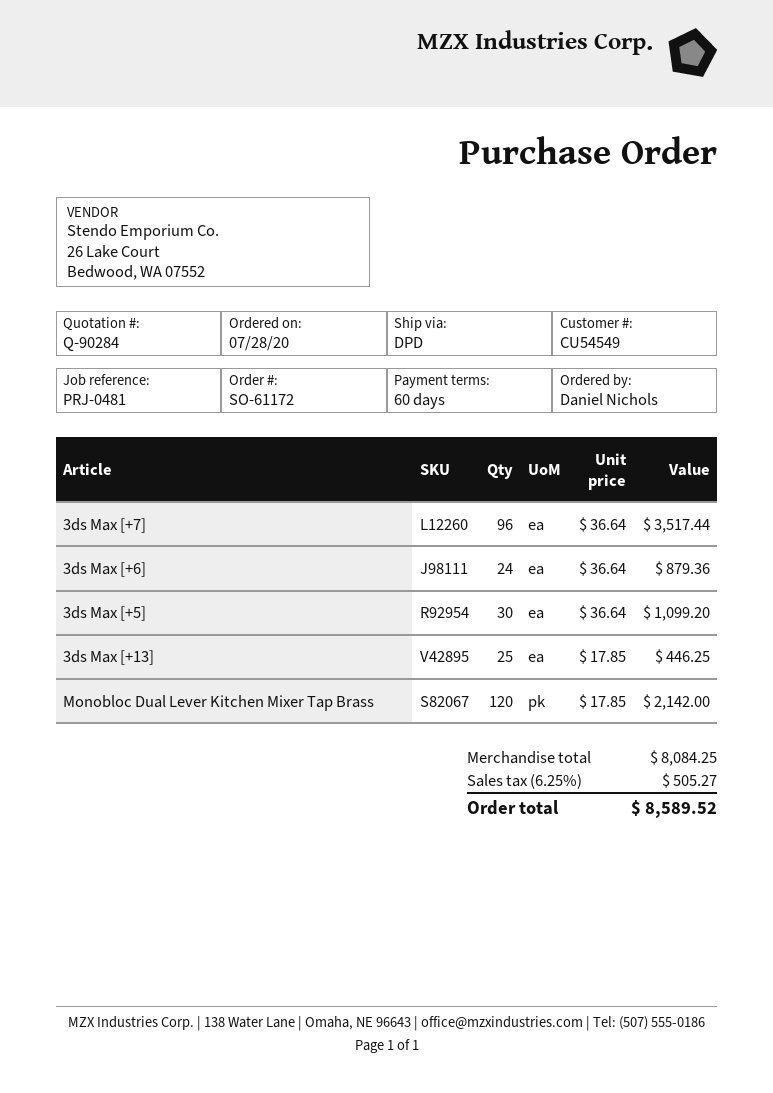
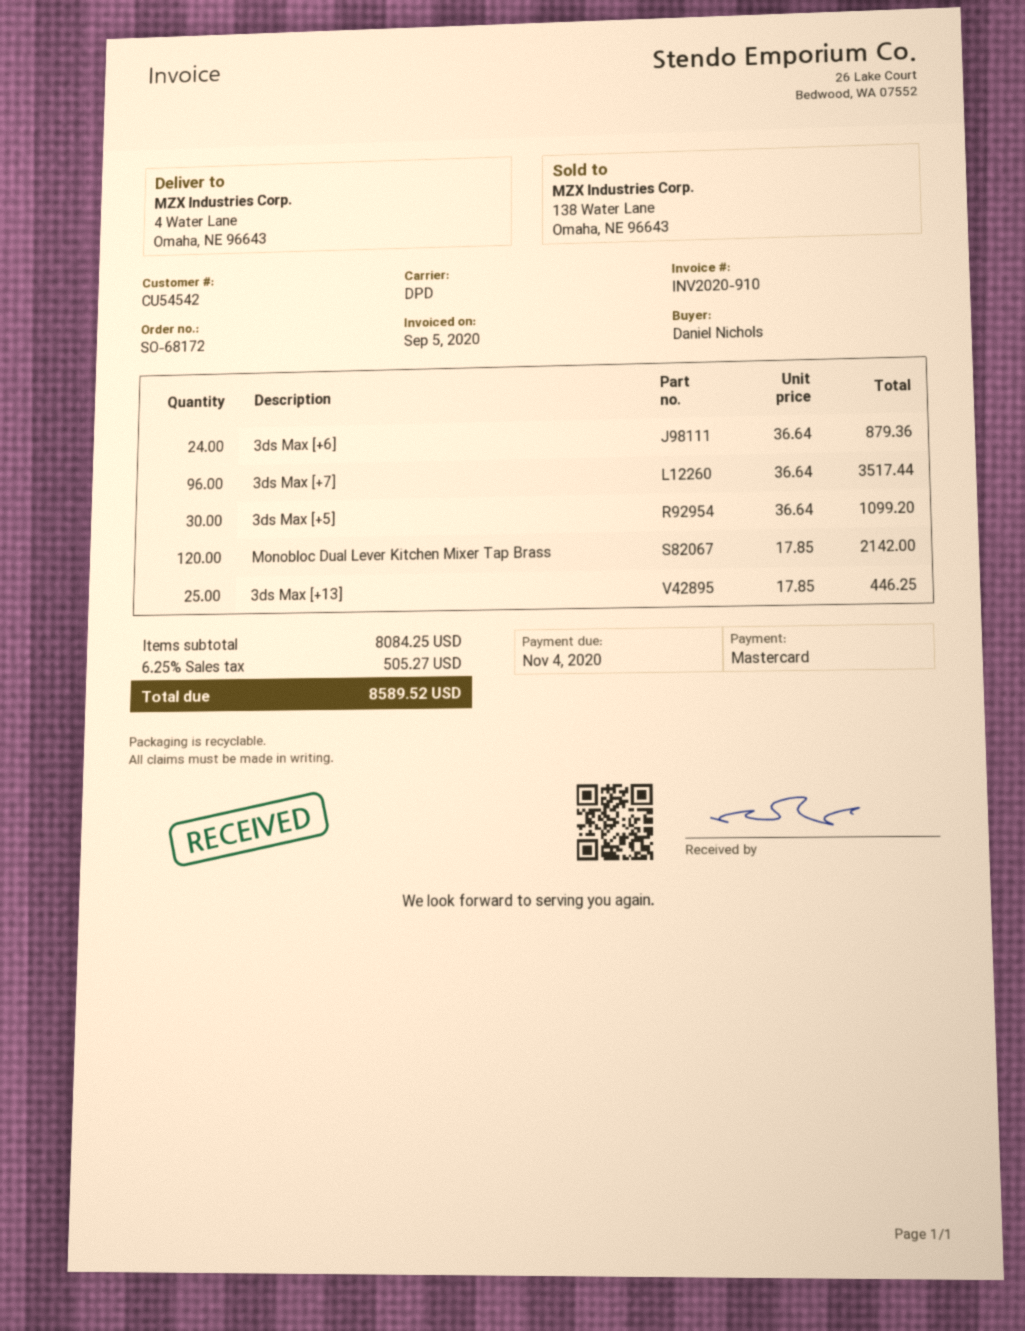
order number: SO-61172 -> SO-68172
customer number: CU54549 -> CU54542

